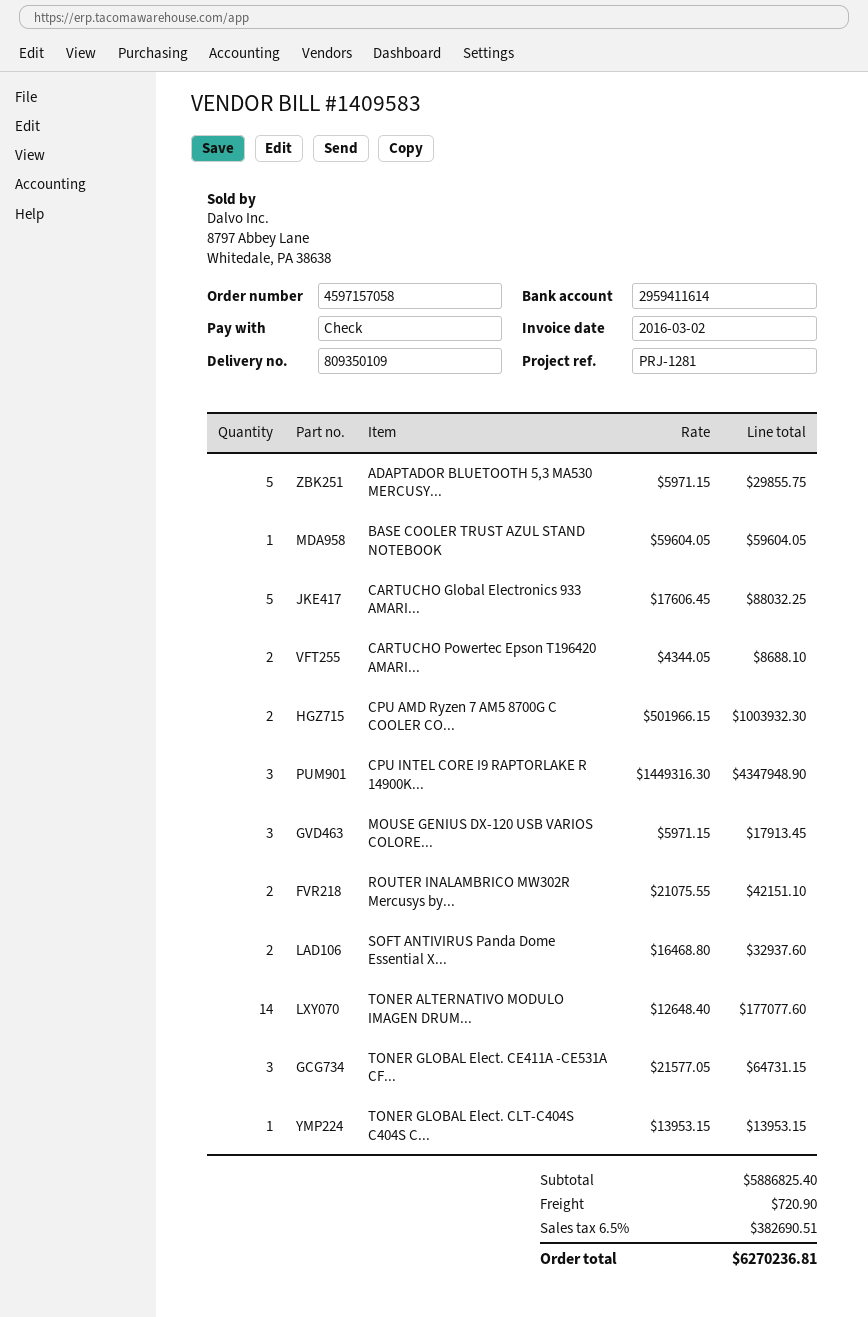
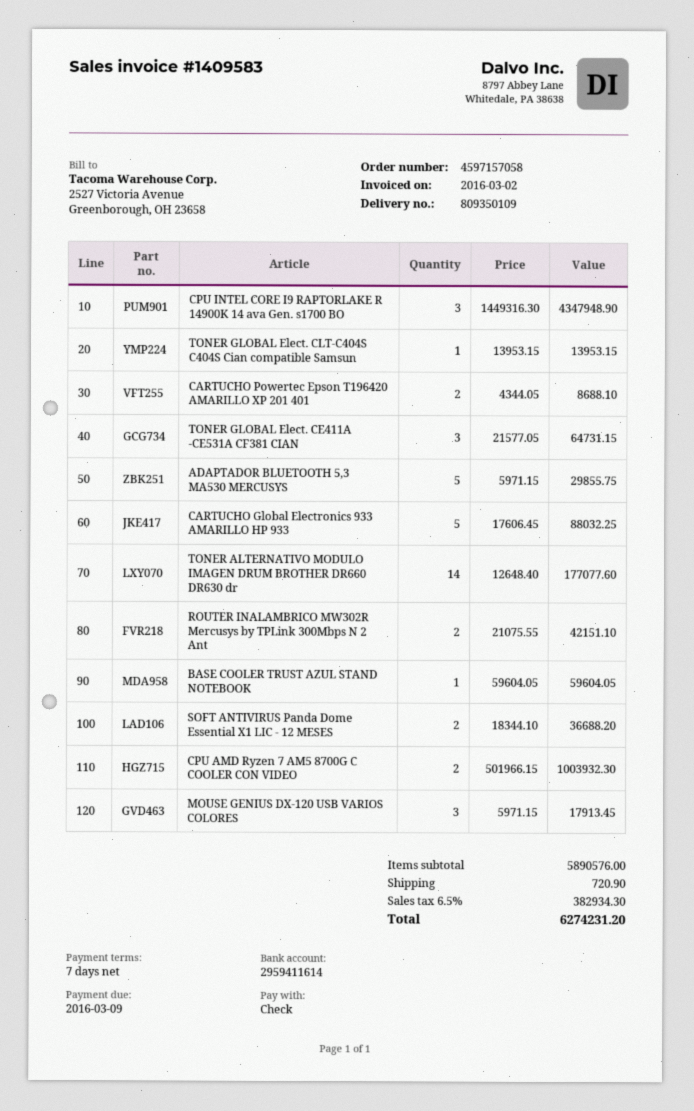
SOFT ANTIVIRUS Panda Dome Essential X...: 2 x 16468.80 = 32937.60 -> 2 x 18344.10 = 36688.20
subtotal: 5886825.40 -> 5890576.00
tax: 6.5% = 382690.51 -> 6.5% = 382934.30
total: 6270236.81 -> 6274231.20

